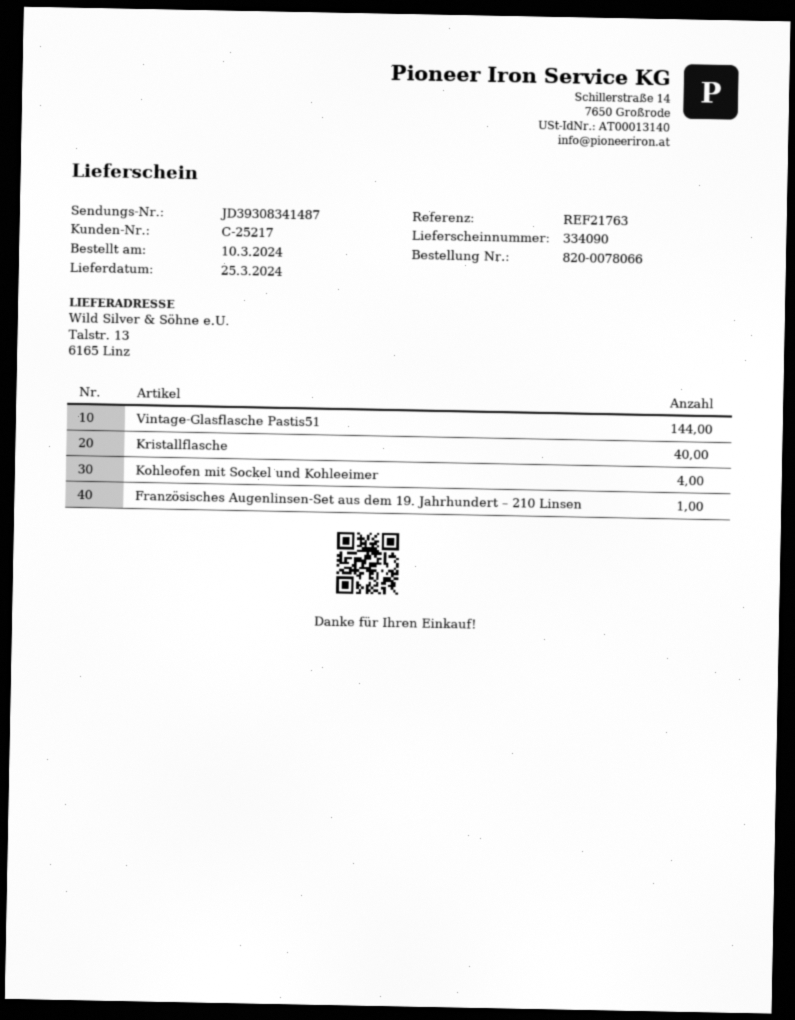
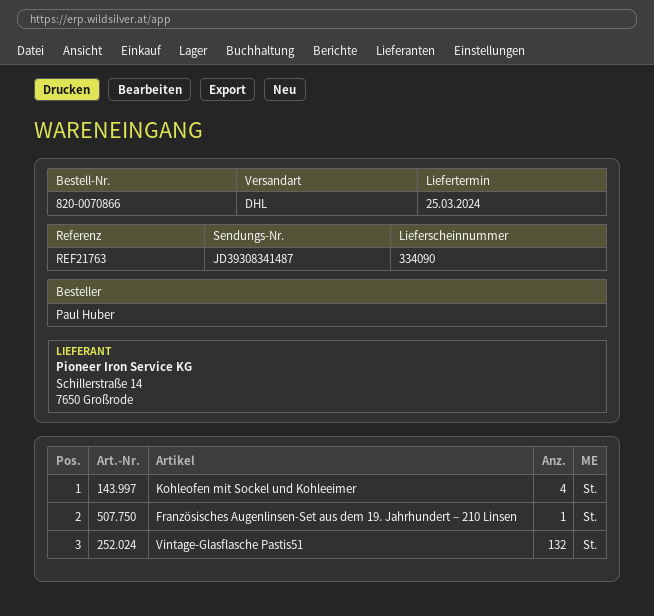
order number: 820-0078066 -> 820-0070866
Vintage-Glasflasche Pastis51: 144 -> 132
Kristallflasche: 40 -> none

